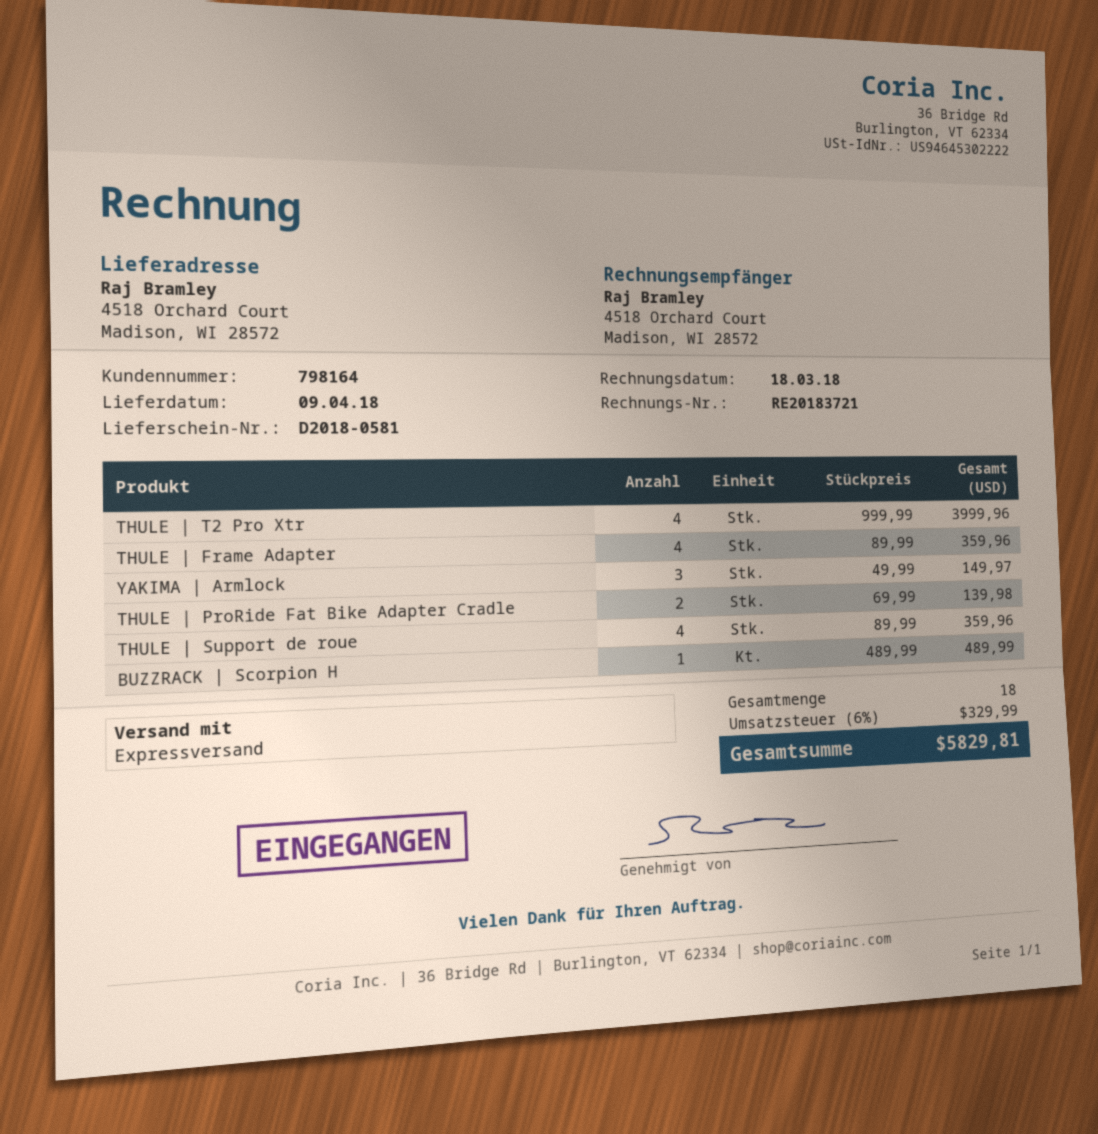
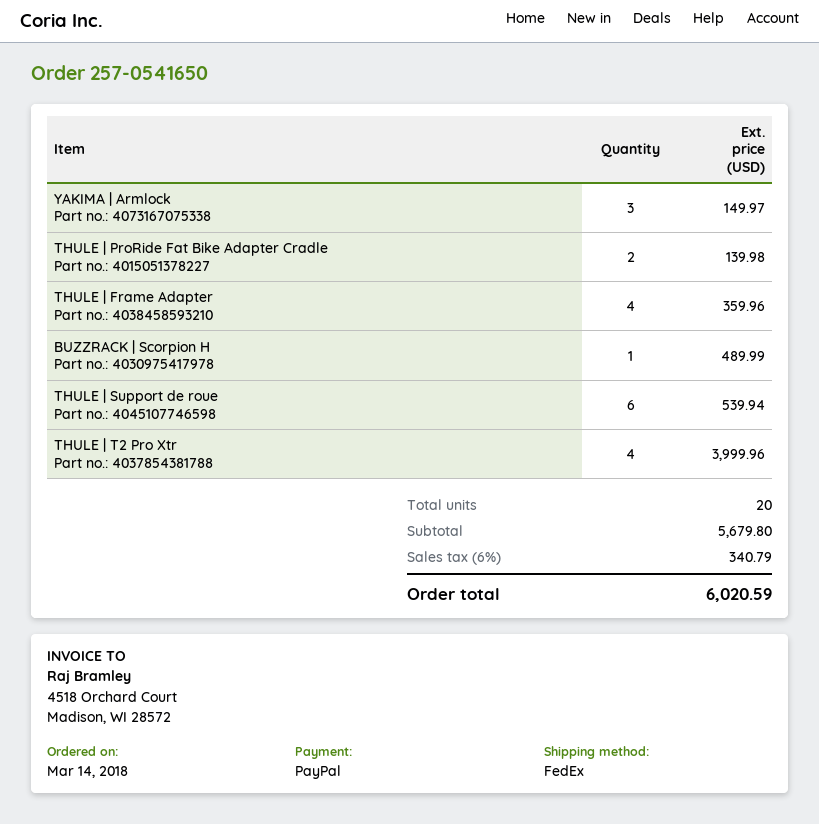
shipping method: express -> FedEx
THULE | Support de roue: 4 for 359.96 -> 6 for 539.94
total quantity: 18 -> 20
tax: 6% = 329.99 -> 6% = 340.79
total: 5829.81 -> 6020.59

